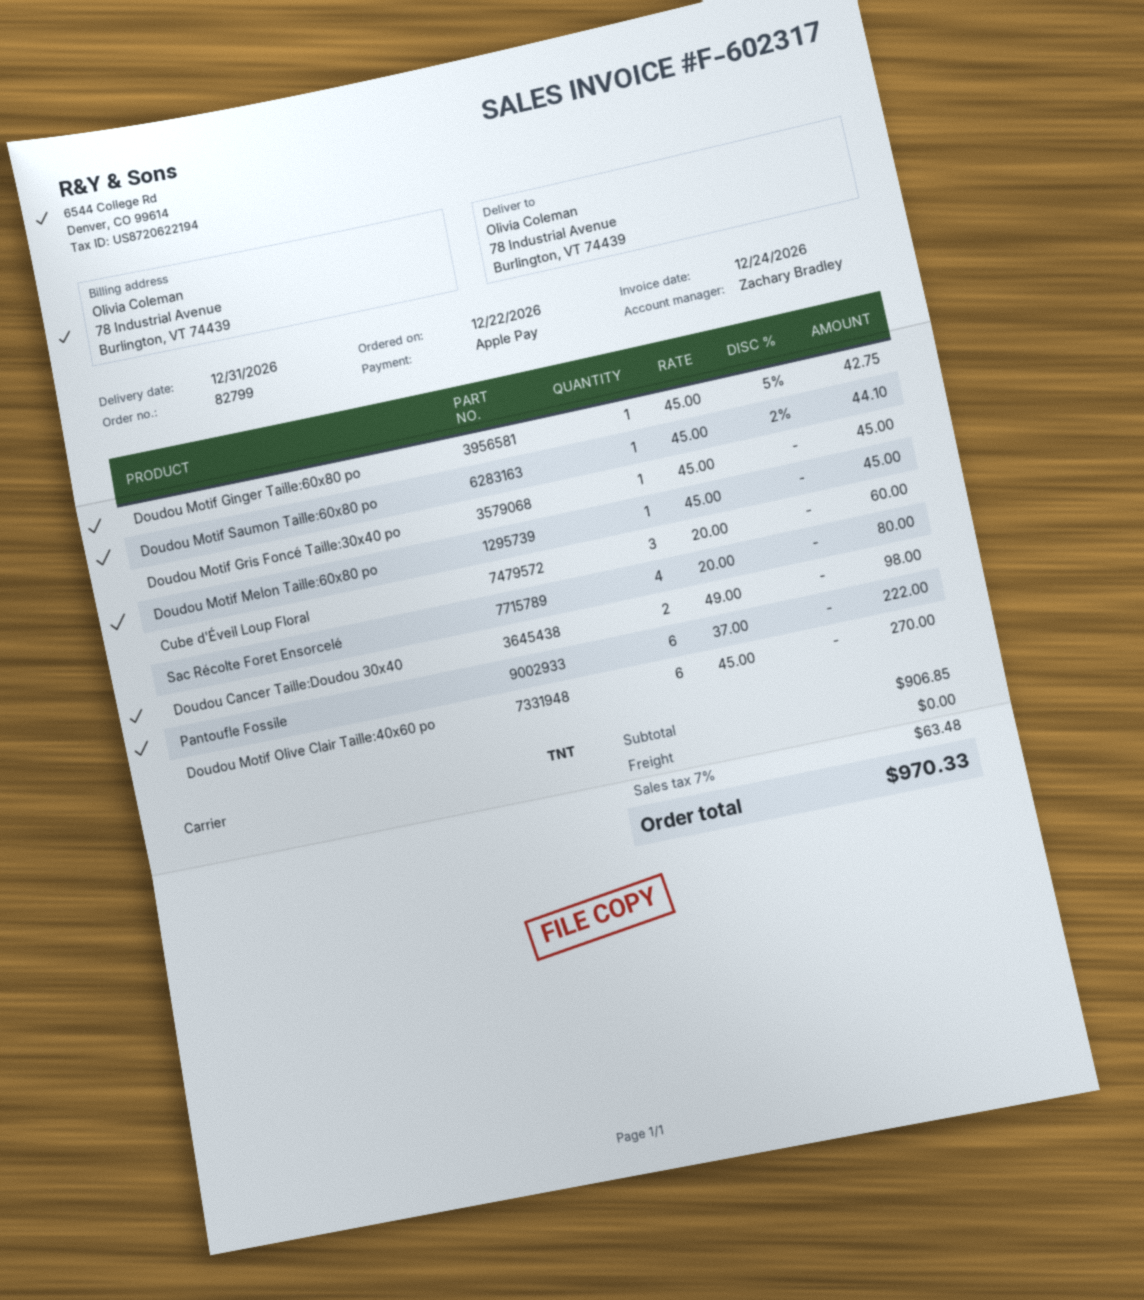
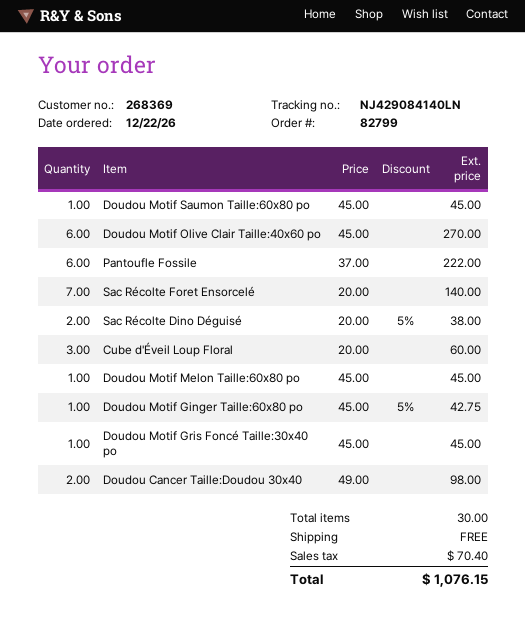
Doudou Motif Saumon Taille:60x80 po: 1 x 45.00 - 2% = 44.10 -> 1 x 45.00 = 45.00
Sac Récolte Foret Ensorcelé: 4 x 20.00 = 80.00 -> 7 x 20.00 = 140.00
Sac Récolte Dino Déguisé: none -> 2 x 20.00 - 5% = 38.00
tax: 63.48 -> 70.40
total: 970.33 -> 1076.15

